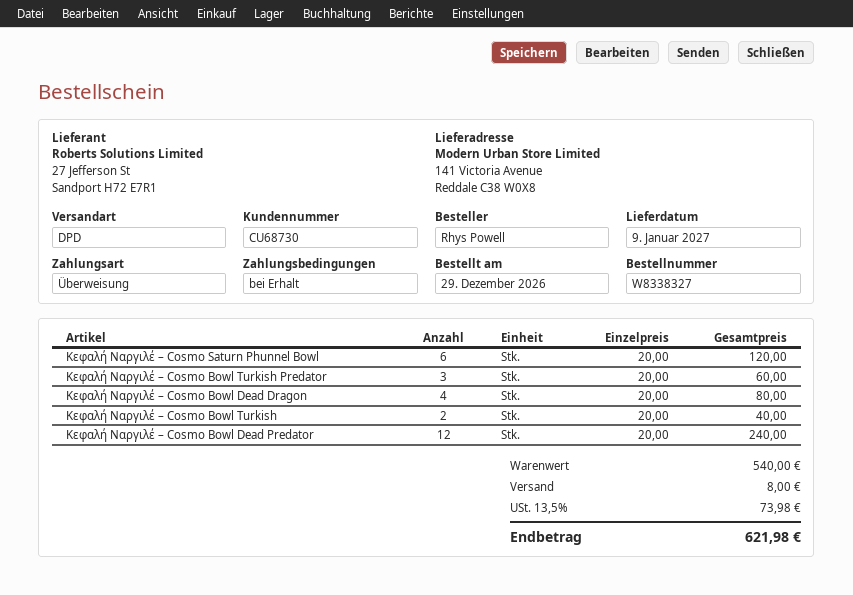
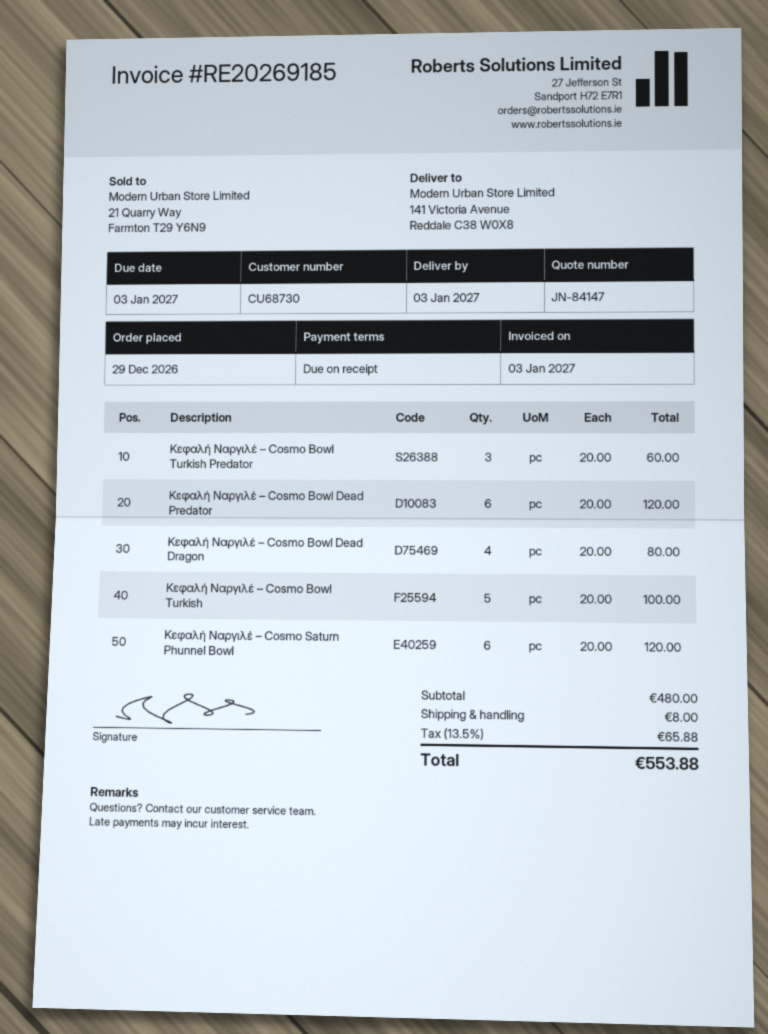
delivery date: 2027-01-09 -> 2027-01-03
Κεφαλή Ναργιλέ – Cosmo Bowl Turkish: 2 x 20.00 = 40.00 -> 5 x 20.00 = 100.00
Κεφαλή Ναργιλέ – Cosmo Bowl Dead Predator: 12 x 20.00 = 240.00 -> 6 x 20.00 = 120.00
subtotal: 540.00 -> 480.00
tax: 13.5% = 73.98 -> 13.5% = 65.88
total: 621.98 -> 553.88

